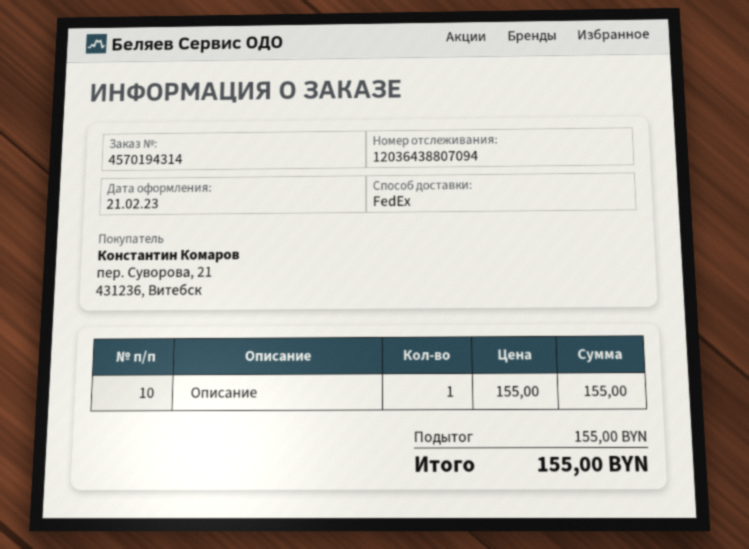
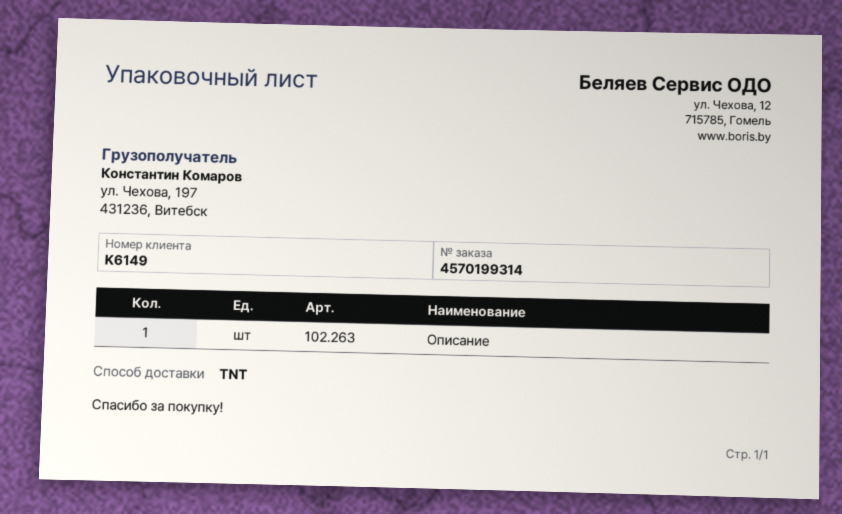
order number: 4570194314 -> 4570199314
shipping method: FedEx -> TNT

